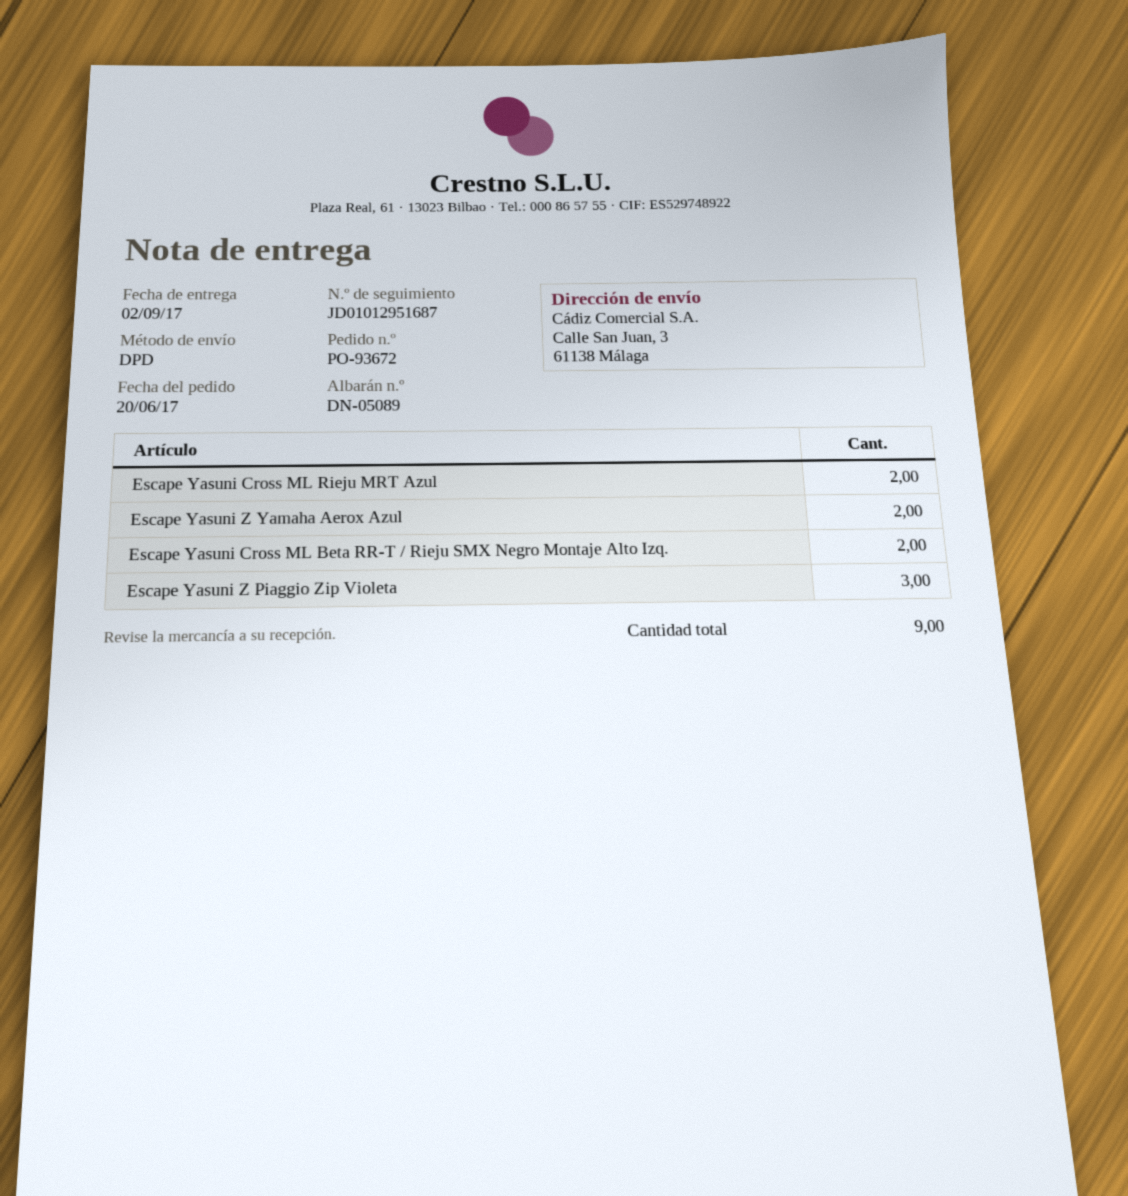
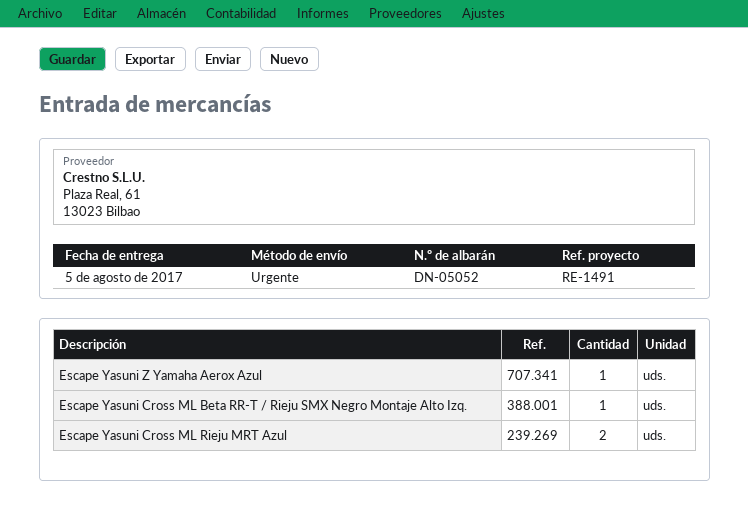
delivery note number: DN-05089 -> DN-05052
delivery date: 2017-09-02 -> 2017-08-05
shipping method: DPD -> express
Escape Yasuni Z Yamaha Aerox Azul: 2 -> 1
Escape Yasuni Cross ML Beta RR-T / Rieju SMX Negro Montaje Alto Izq.: 2 -> 1
Escape Yasuni Z Piaggio Zip Violeta: 3 -> none

